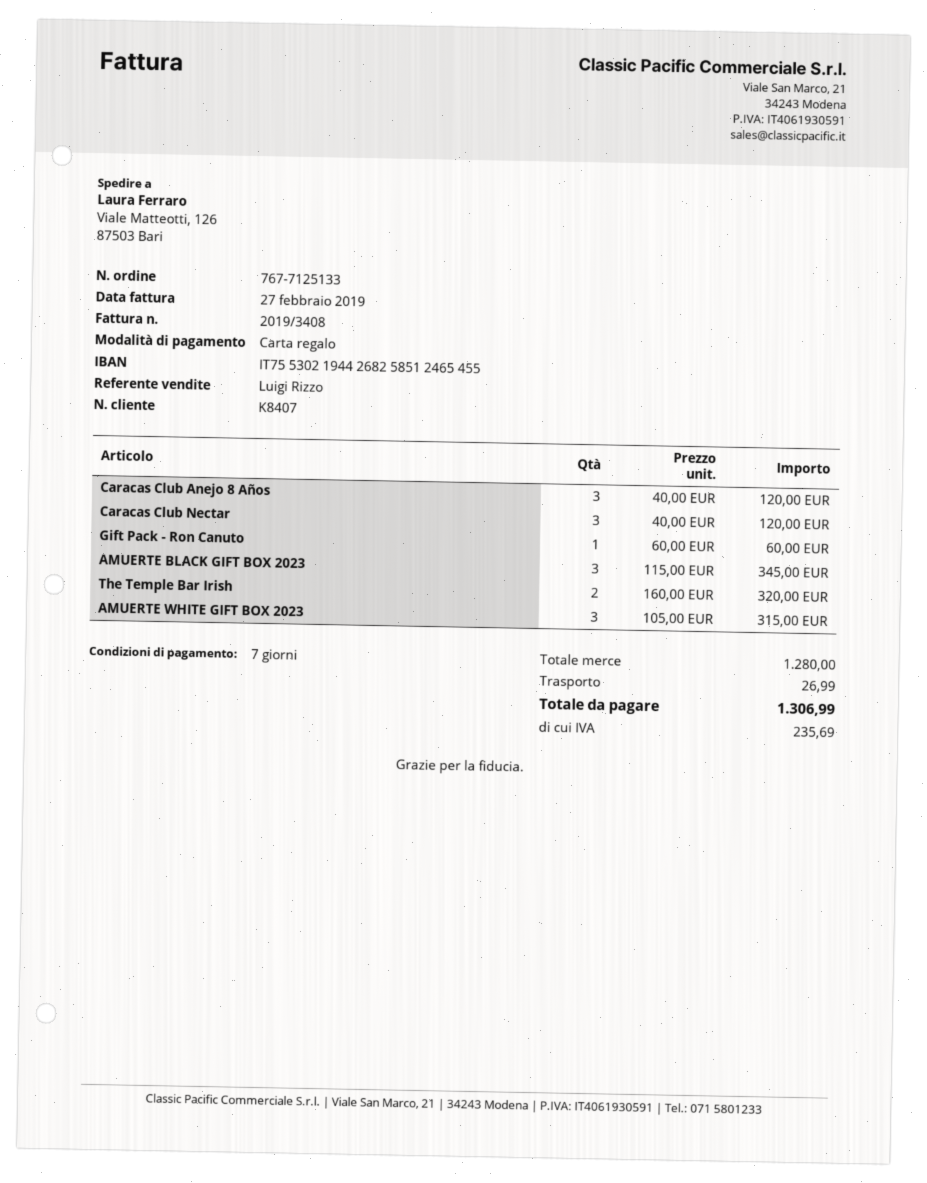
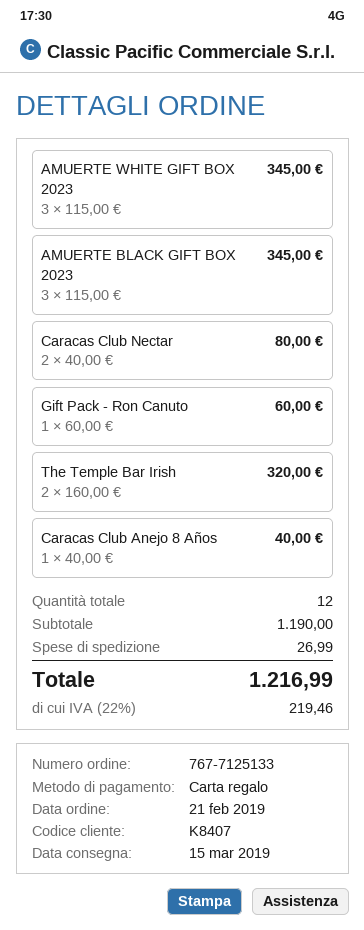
Caracas Club Anejo 8 Años: 3 x 40.00 = 120.00 -> 1 x 40.00 = 40.00
Caracas Club Nectar: 3 x 40.00 = 120.00 -> 2 x 40.00 = 80.00
AMUERTE WHITE GIFT BOX 2023: 3 x 105.00 = 315.00 -> 3 x 115.00 = 345.00
subtotal: 1280.00 -> 1190.00
tax: 235.69 -> 219.46
total: 1306.99 -> 1216.99

